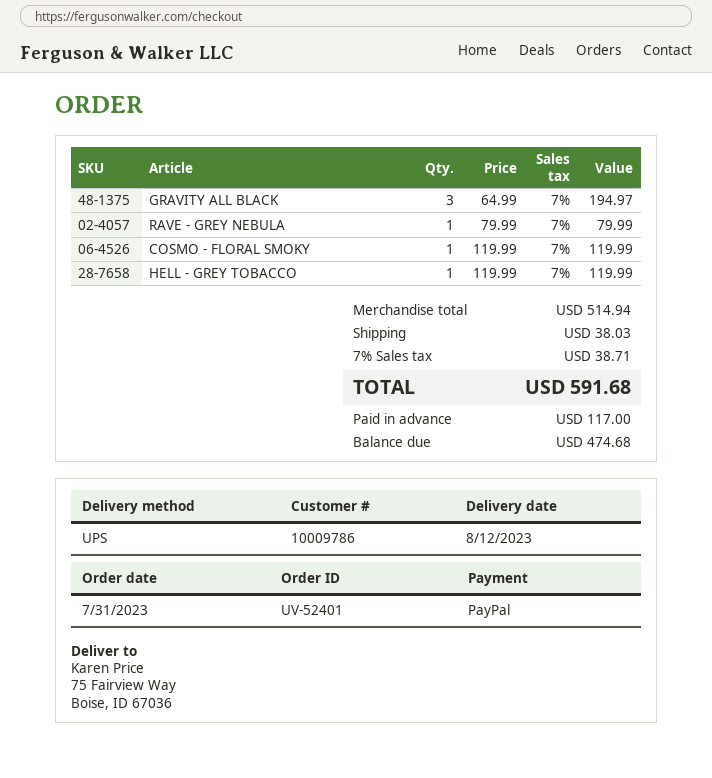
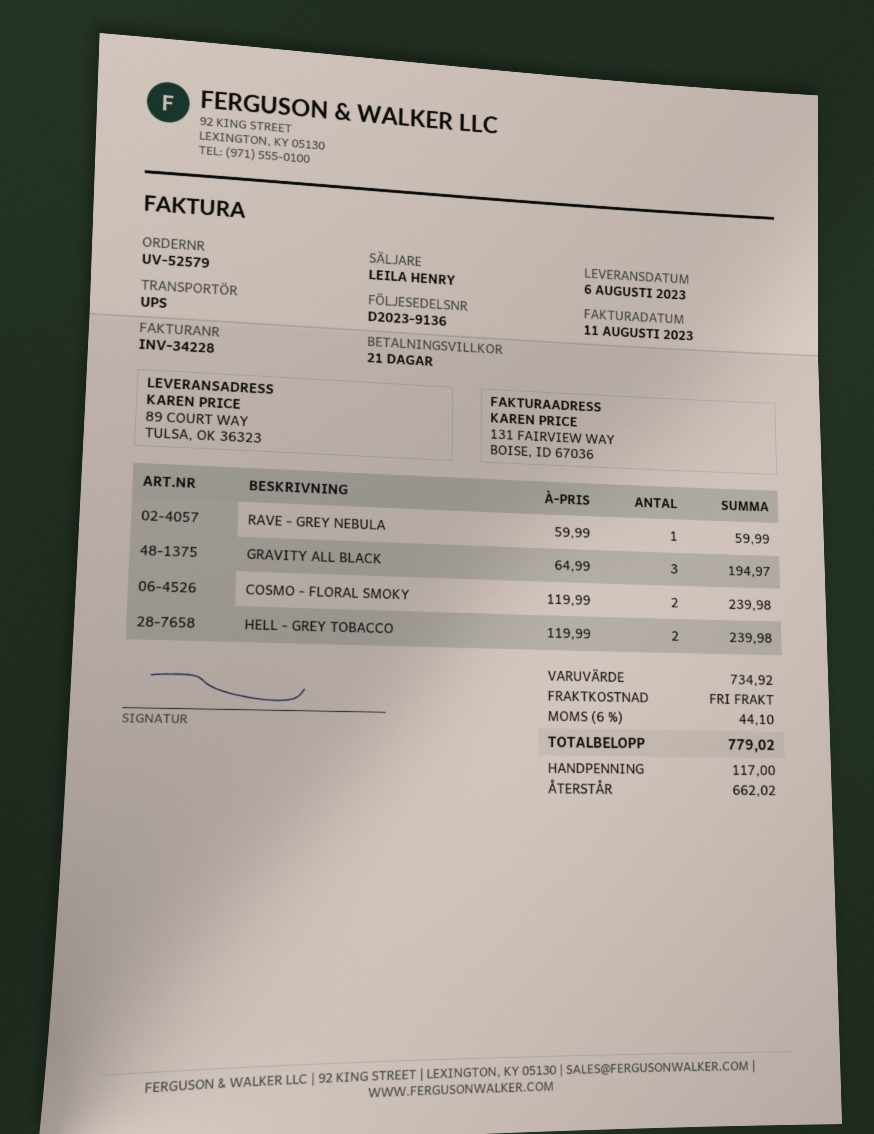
order number: UV-52401 -> UV-52579
delivery date: 2023-08-12 -> 2023-08-06
ship to: 75 Fairview Way, Boise, ID 67036 -> 89 COURT WAY, TULSA, OK 36323
RAVE - GREY NEBULA: 1 x 79.99 = 79.99 -> 1 x 59.99 = 59.99
COSMO - FLORAL SMOKY: 1 x 119.99 = 119.99 -> 2 x 119.99 = 239.98
HELL - GREY TOBACCO: 1 x 119.99 = 119.99 -> 2 x 119.99 = 239.98
subtotal: 514.94 -> 734.92
shipping: 38.03 -> 0.00
tax: 7% = 38.71 -> 6% = 44.10
total: 591.68 -> 779.02
balance: 474.68 -> 662.02

